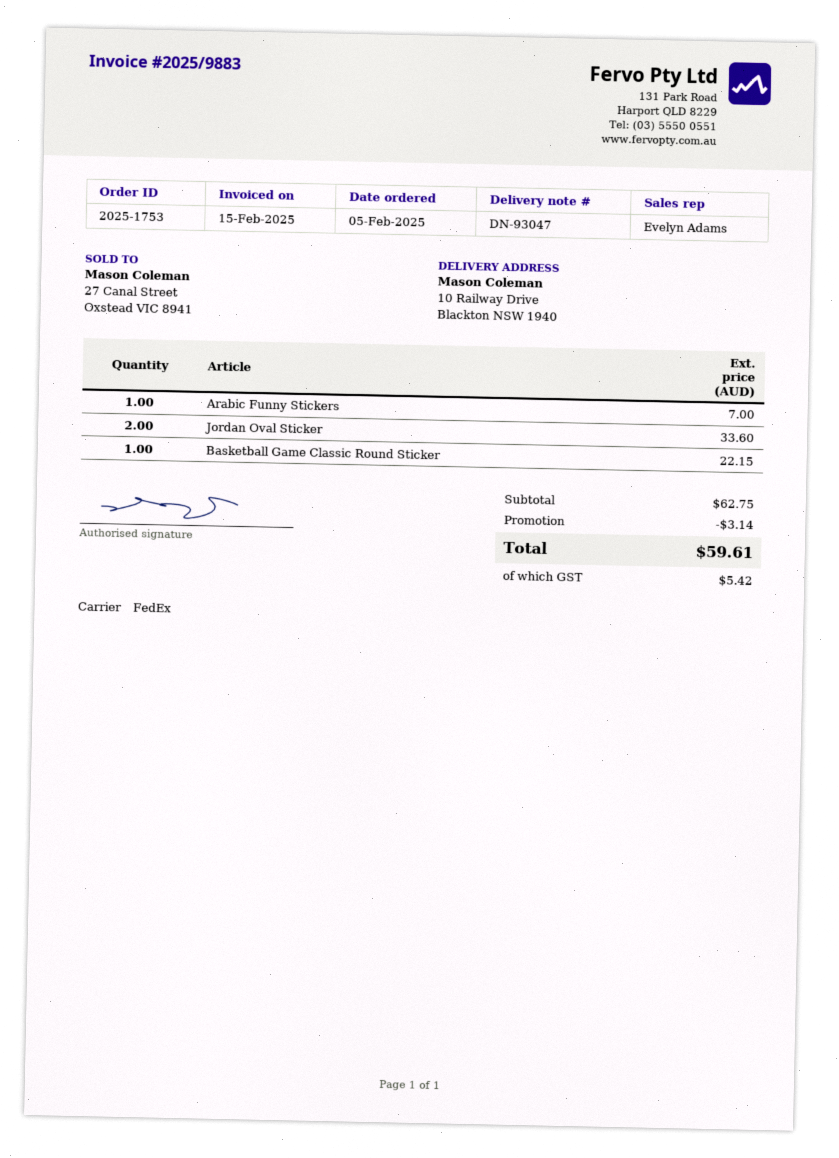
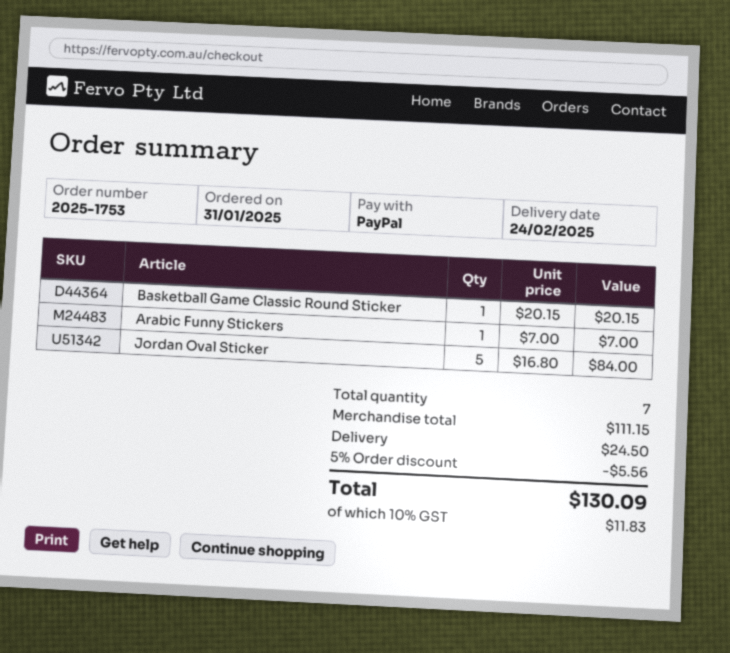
order date: 2025-02-05 -> 2025-01-31
Jordan Oval Sticker: 2 for 33.60 -> 5 for 84.00
Basketball Game Classic Round Sticker: 1 for 22.15 -> 1 for 20.15
subtotal: 62.75 -> 111.15
discount: 3.14 -> 5.56
shipping: none -> 24.50
tax: 5.42 -> 11.83
total: 59.61 -> 130.09

